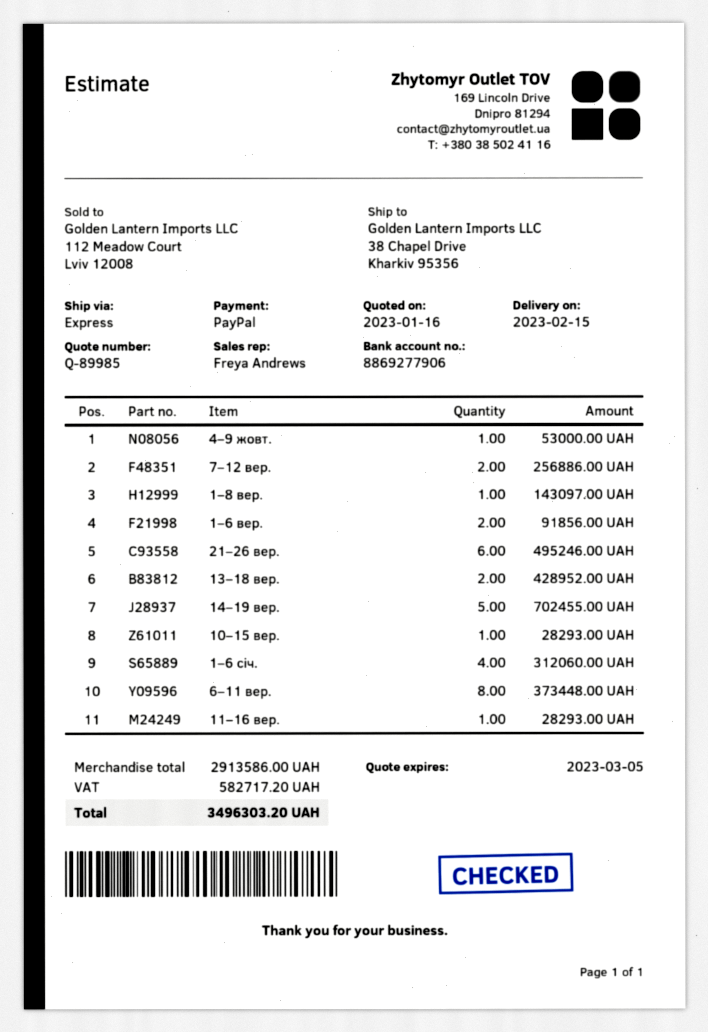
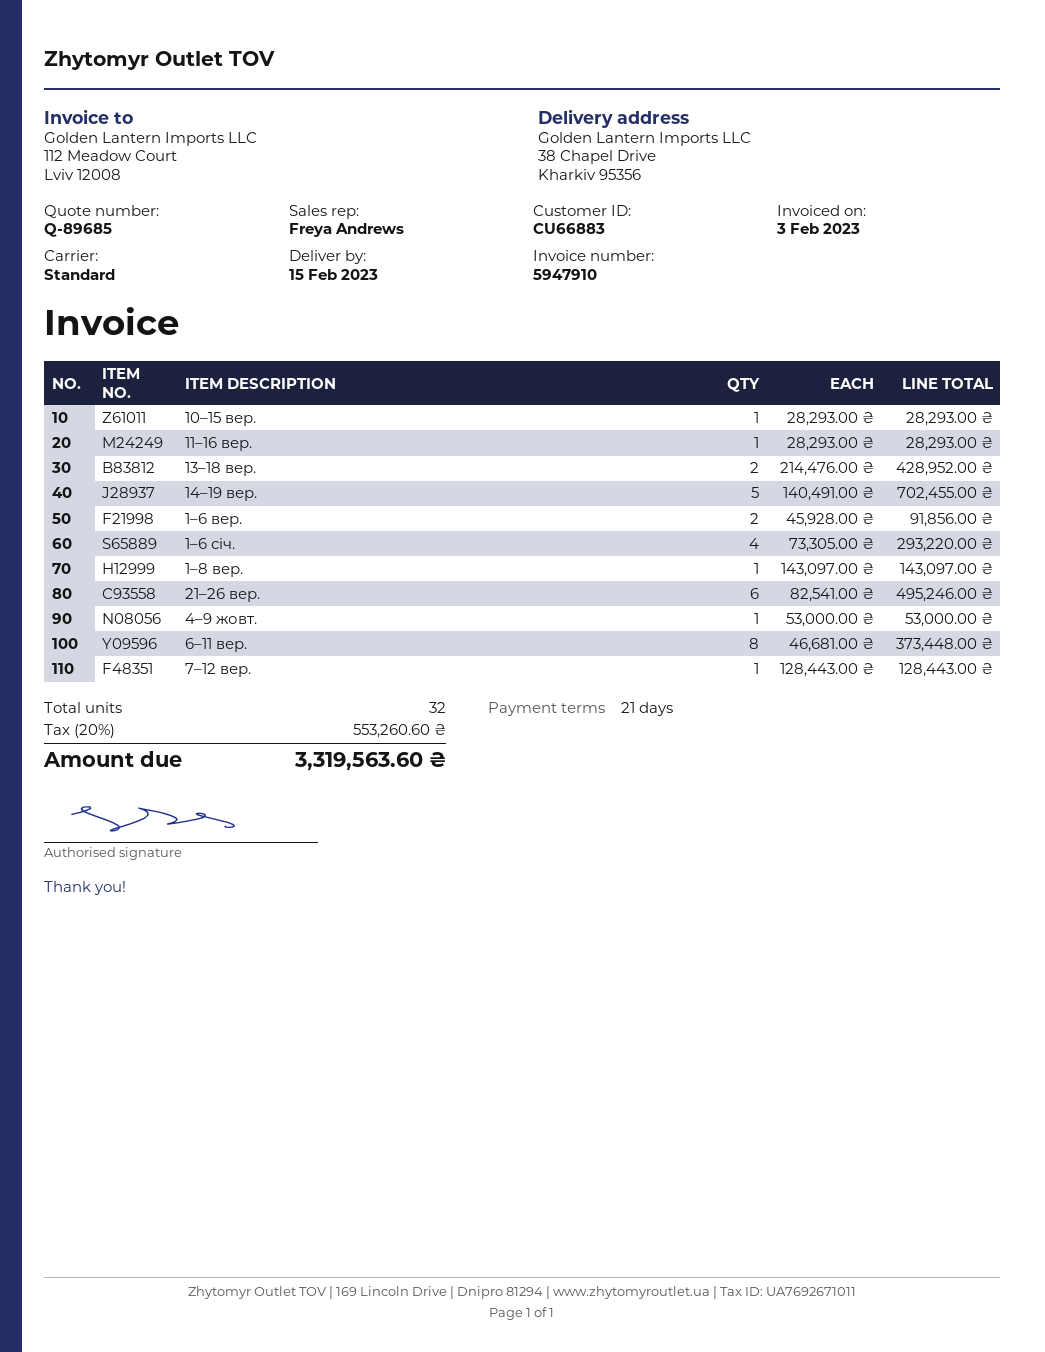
quote number: Q-89985 -> Q-89685
shipping method: express -> standard
7–12 вер.: 2 for 256886.00 -> 1 for 128443.00
1–6 січ.: 4 for 312060.00 -> 4 for 293220.00
tax: 582717.20 -> 553260.60
total: 3496303.20 -> 3319563.60

